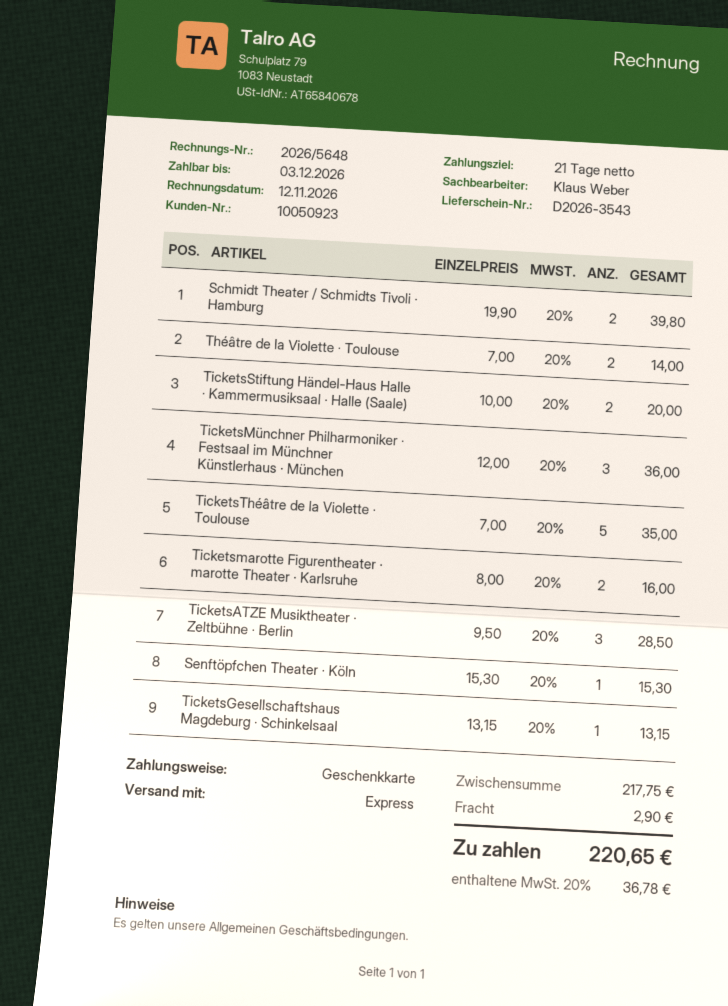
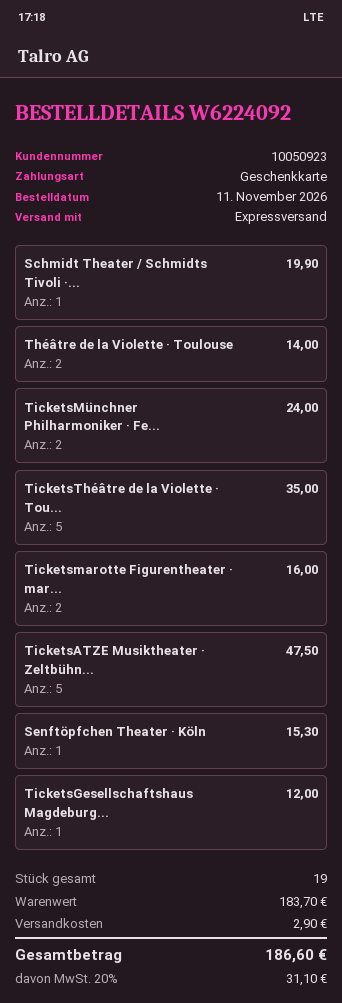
Schmidt Theater / Schmidts Tivoli · Hamburg: 2 for 39.80 -> 1 for 19.90
TicketsStiftung Händel-Haus Halle · Kammermusiksaal · Halle (Saale): 2 for 20.00 -> none
TicketsMünchner Philharmoniker · Festsaal im Münchner Künstlerhaus · München: 3 for 36.00 -> 2 for 24.00
TicketsATZE Musiktheater · Zeltbühne · Berlin: 3 for 28.50 -> 5 for 47.50
TicketsGesellschaftshaus Magdeburg · Schinkelsaal: 1 for 13.15 -> 1 for 12.00
subtotal: 217.75 -> 183.70
tax: 20% = 36.78 -> 20% = 31.10
total: 220.65 -> 186.60

